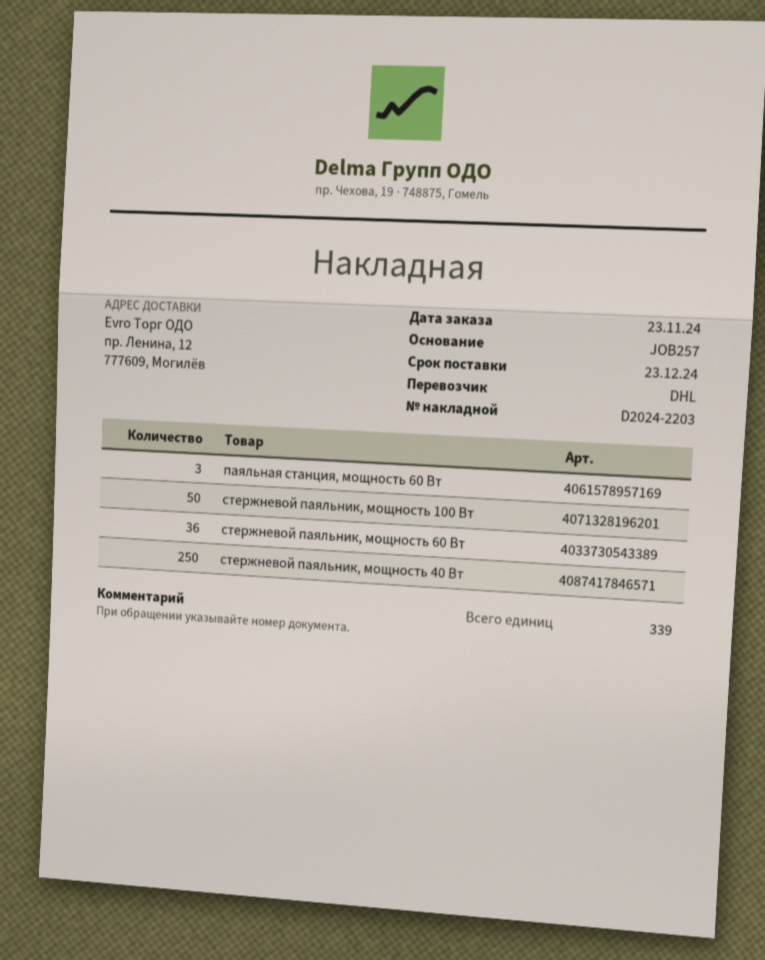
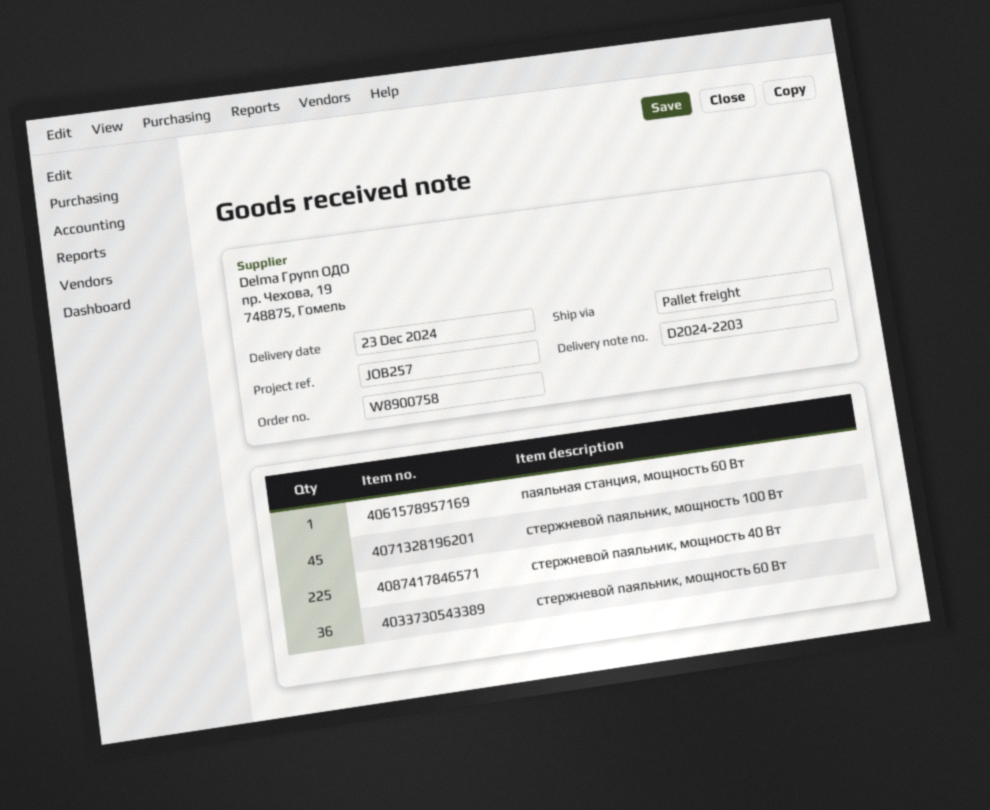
shipping method: DHL -> pallet freight
паяльная станция, мощность 60 Вт: 3 -> 1
стержневой паяльник, мощность 100 Вт: 50 -> 45
стержневой паяльник, мощность 40 Вт: 250 -> 225

